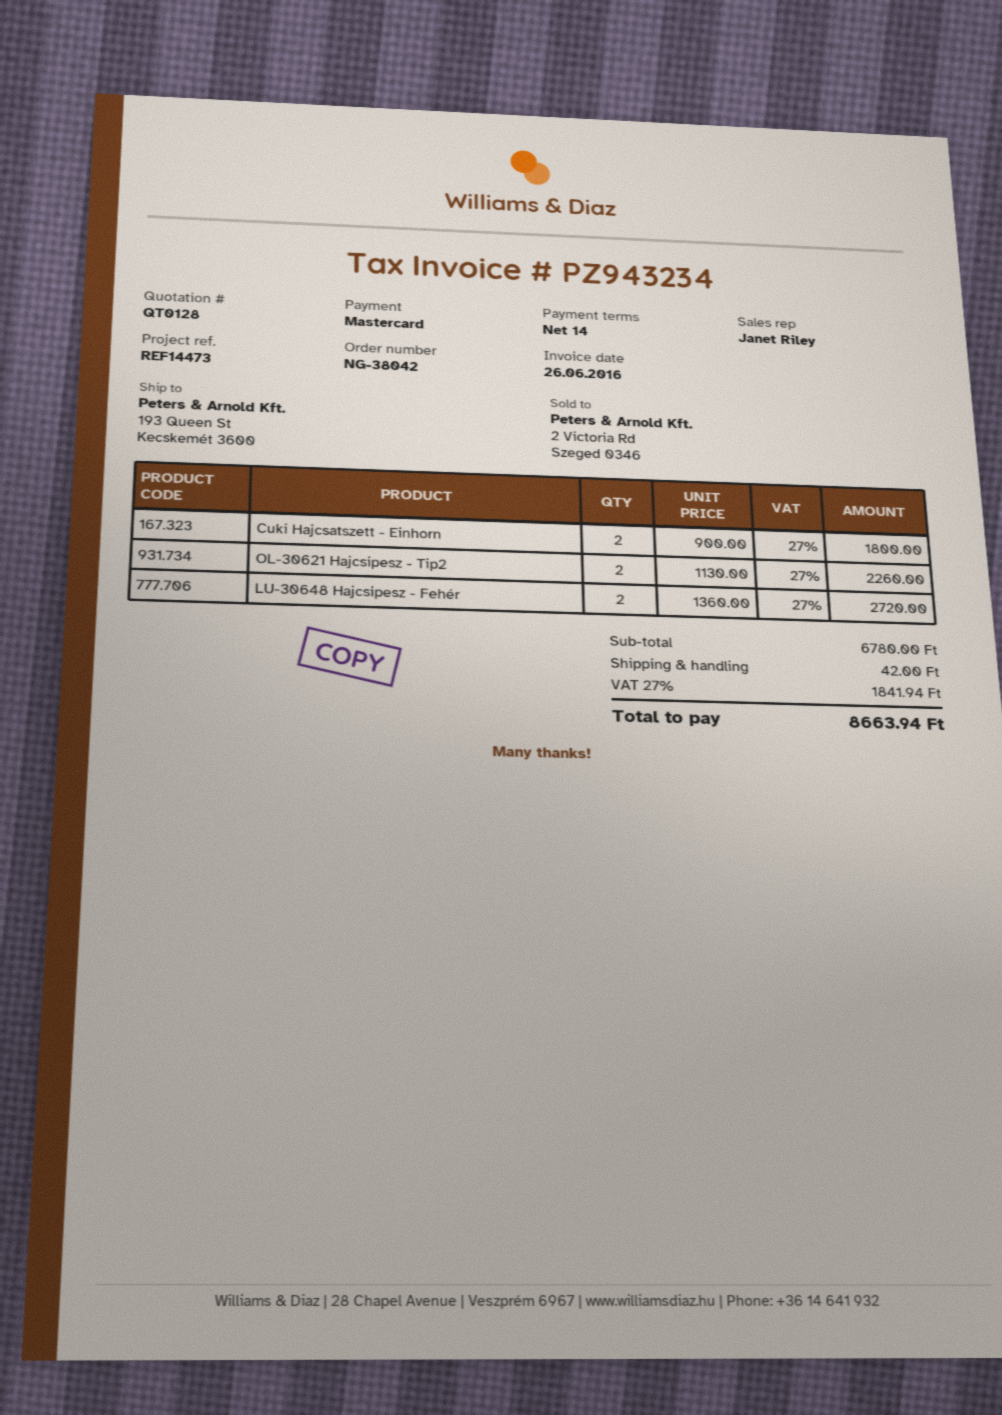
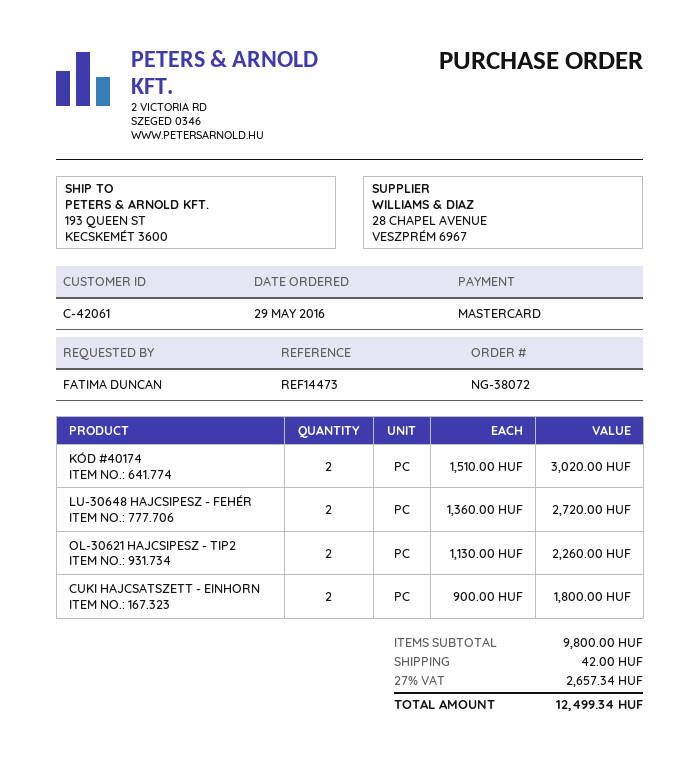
order number: NG-38042 -> NG-38072
KÓD #40174: none -> 2 x 1510.00 = 3020.00
subtotal: 6780.00 -> 9800.00
tax: 27% = 1841.94 -> 27% = 2657.34
total: 8663.94 -> 12499.34

